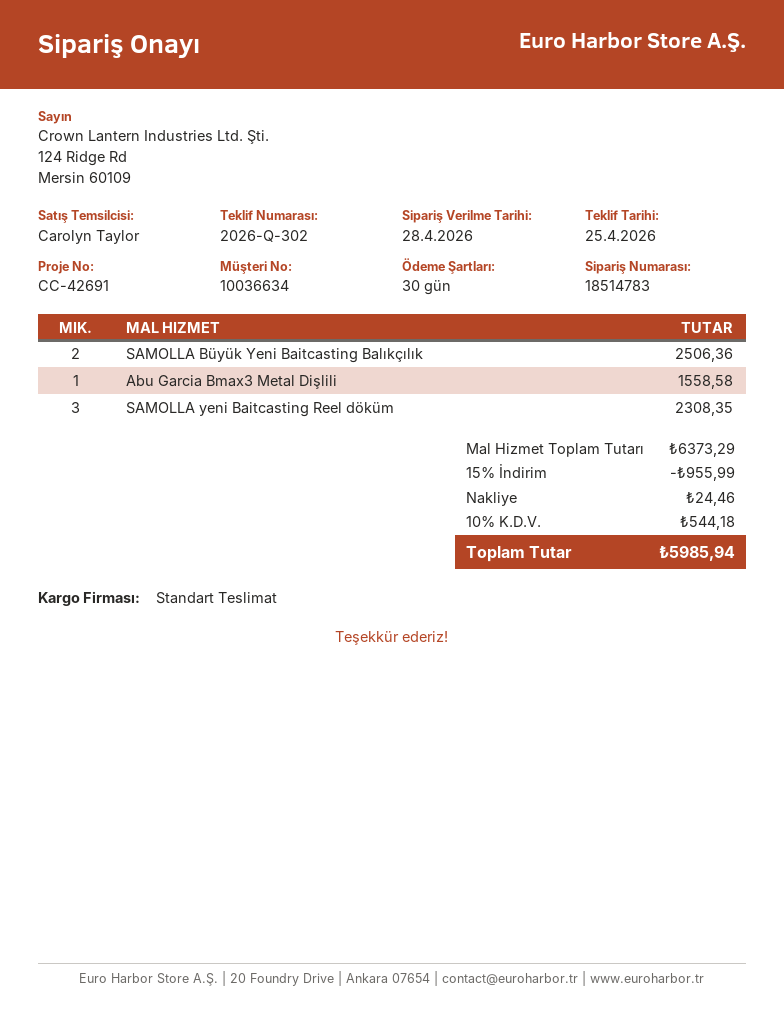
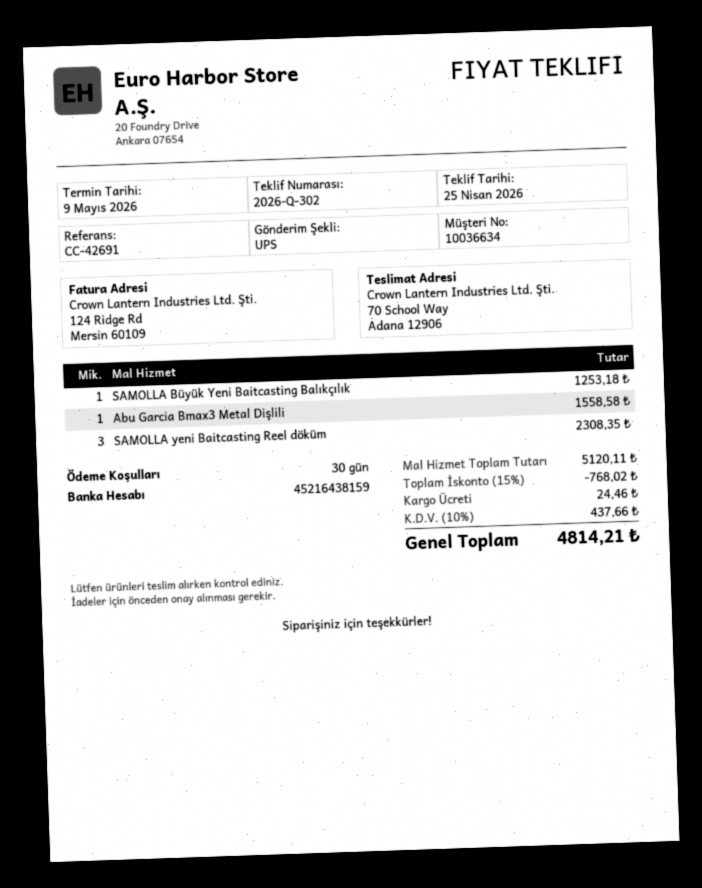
shipping method: standard -> UPS
SAMOLLA Büyük Yeni Baitcasting Balıkçılık: 2 for 2506.36 -> 1 for 1253.18
subtotal: 6373.29 -> 5120.11
discount: 15% = 955.99 -> 15% = 768.02
tax: 10% = 544.18 -> 10% = 437.66
total: 5985.94 -> 4814.21

